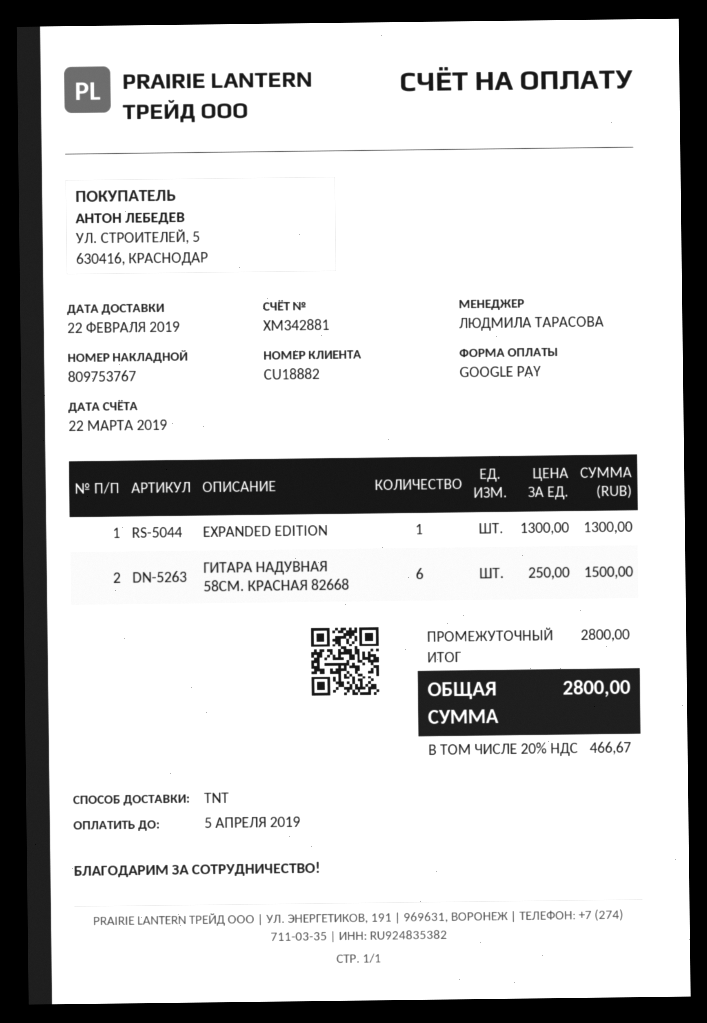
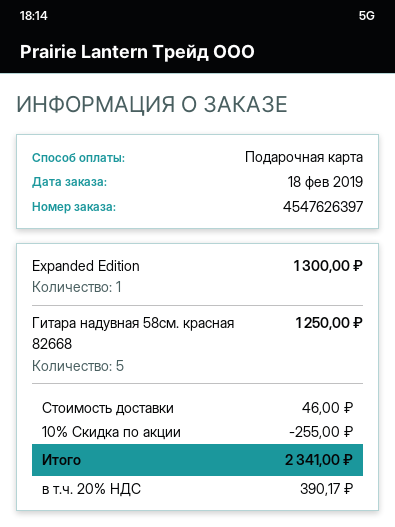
payment method: Google Pay -> gift card
ГИТАРА НАДУВНАЯ 58СМ. КРАСНАЯ 82668: 6 for 1500.00 -> 5 for 1250.00
discount: none -> 10% = 255.00
shipping: none -> 46.00
tax: 20% = 466.67 -> 20% = 390.17
total: 2800.00 -> 2341.00

